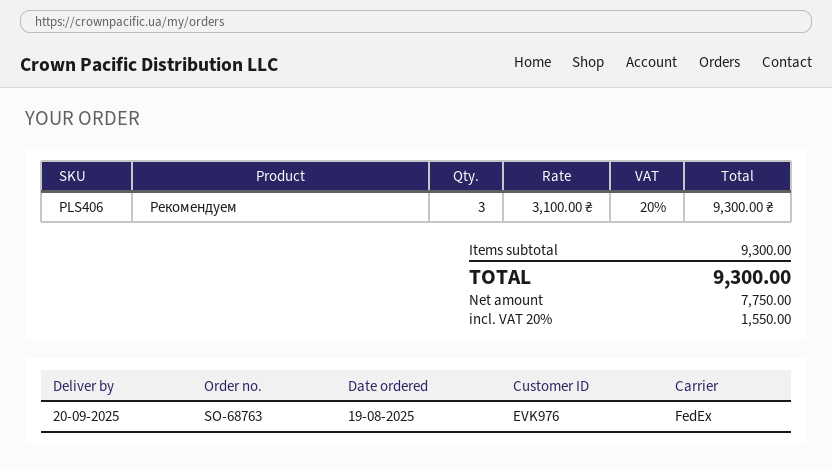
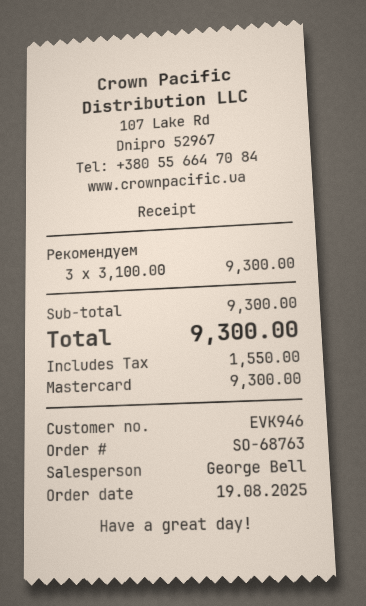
customer number: EVK976 -> EVK946

